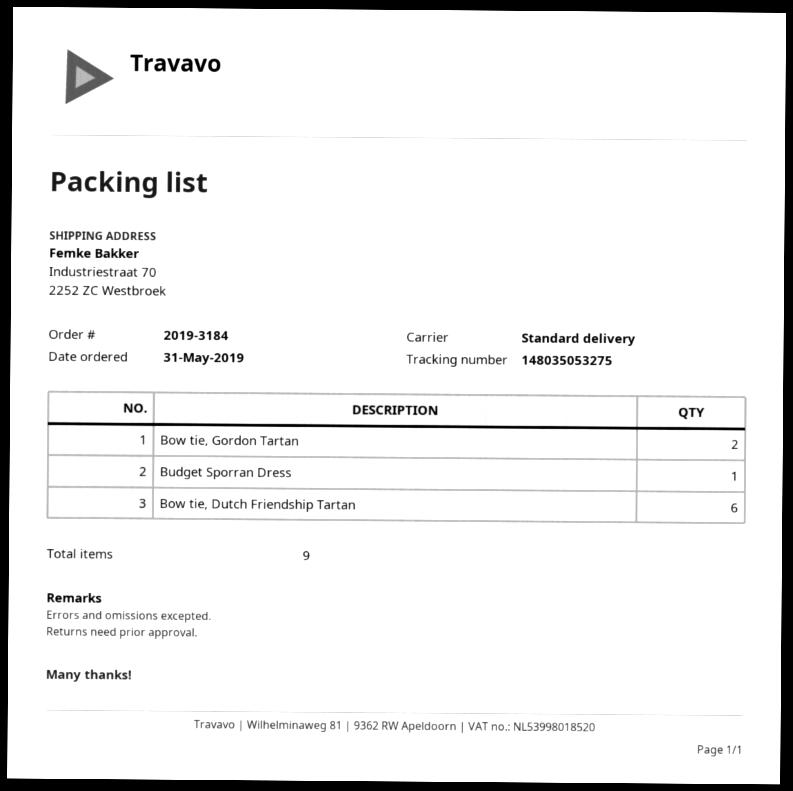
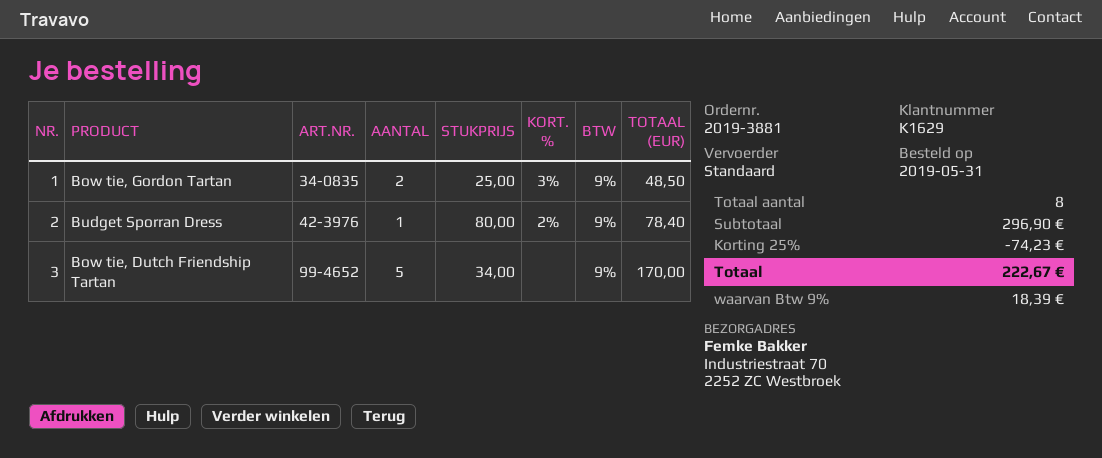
order number: 2019-3184 -> 2019-3881
Bow tie, Dutch Friendship Tartan: 6 -> 5
total quantity: 9 -> 8

